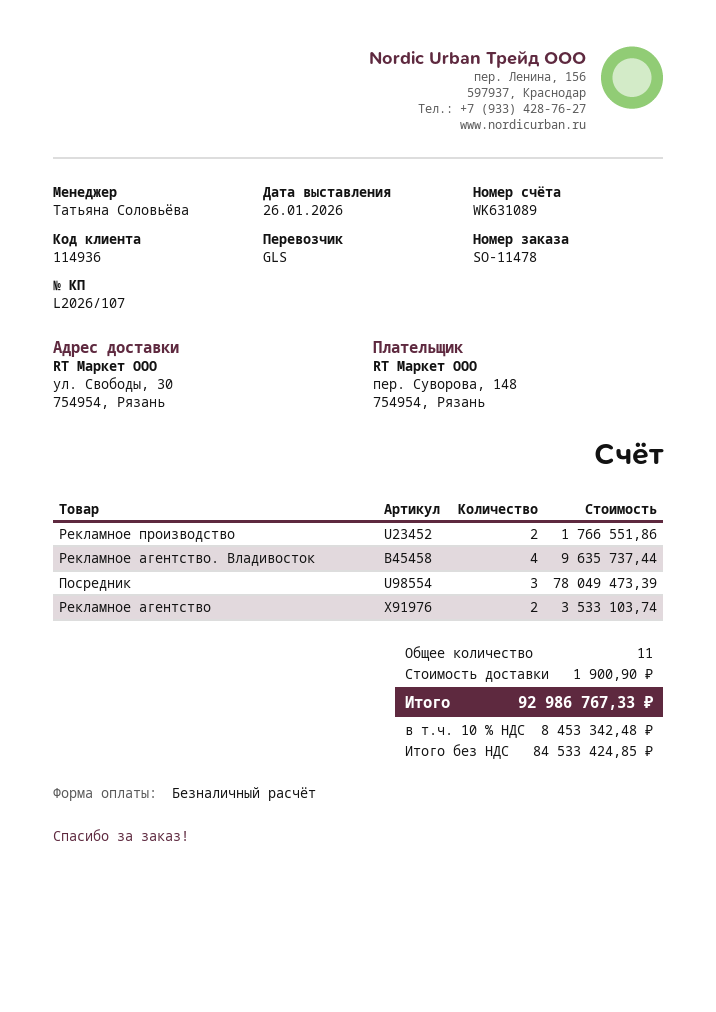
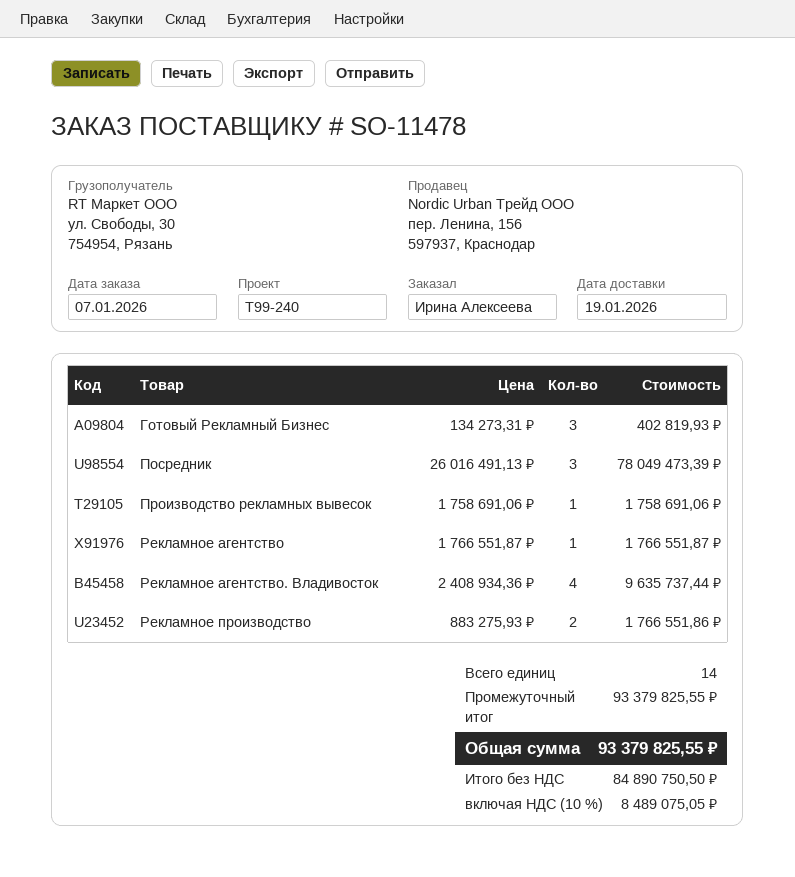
Рекламное агентство: 2 for 3533103.74 -> 1 for 1766551.87
Готовый Рекламный Бизнес: none -> 3 for 402819.93
Производство рекламных вывесок: none -> 1 for 1758691.06
total quantity: 11 -> 14
shipping: 1900.90 -> none
net: 84533424.85 -> 84890750.50
tax: 10% = 8453342.48 -> 10% = 8489075.05
total: 92986767.33 -> 93379825.55

